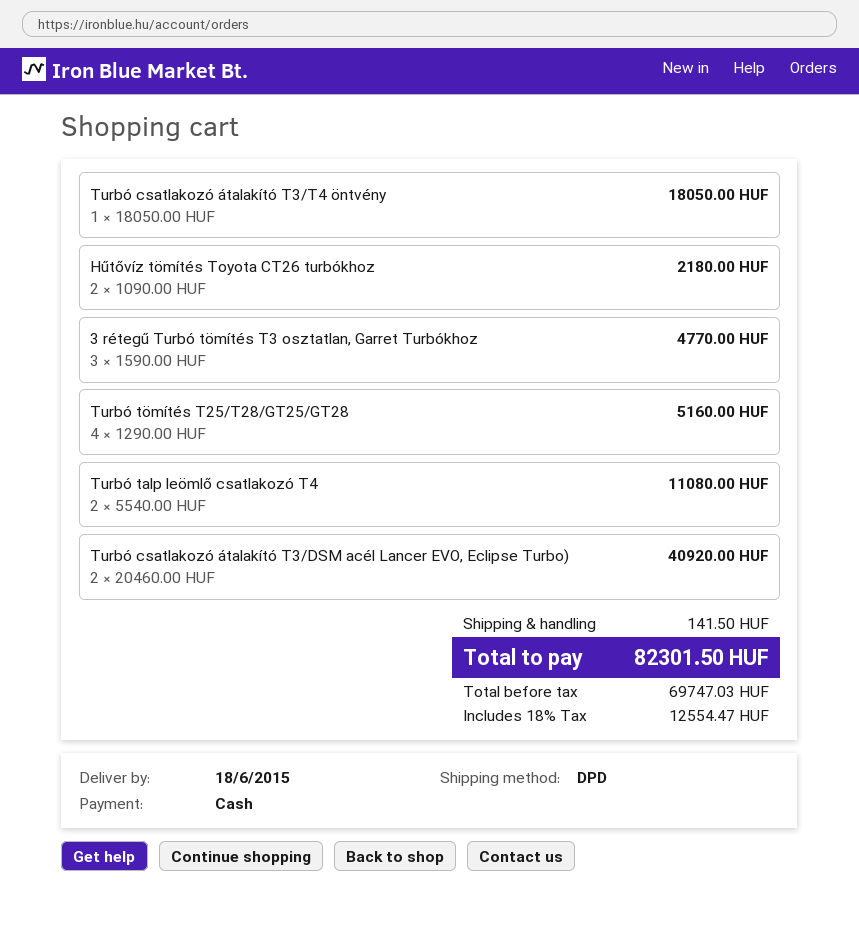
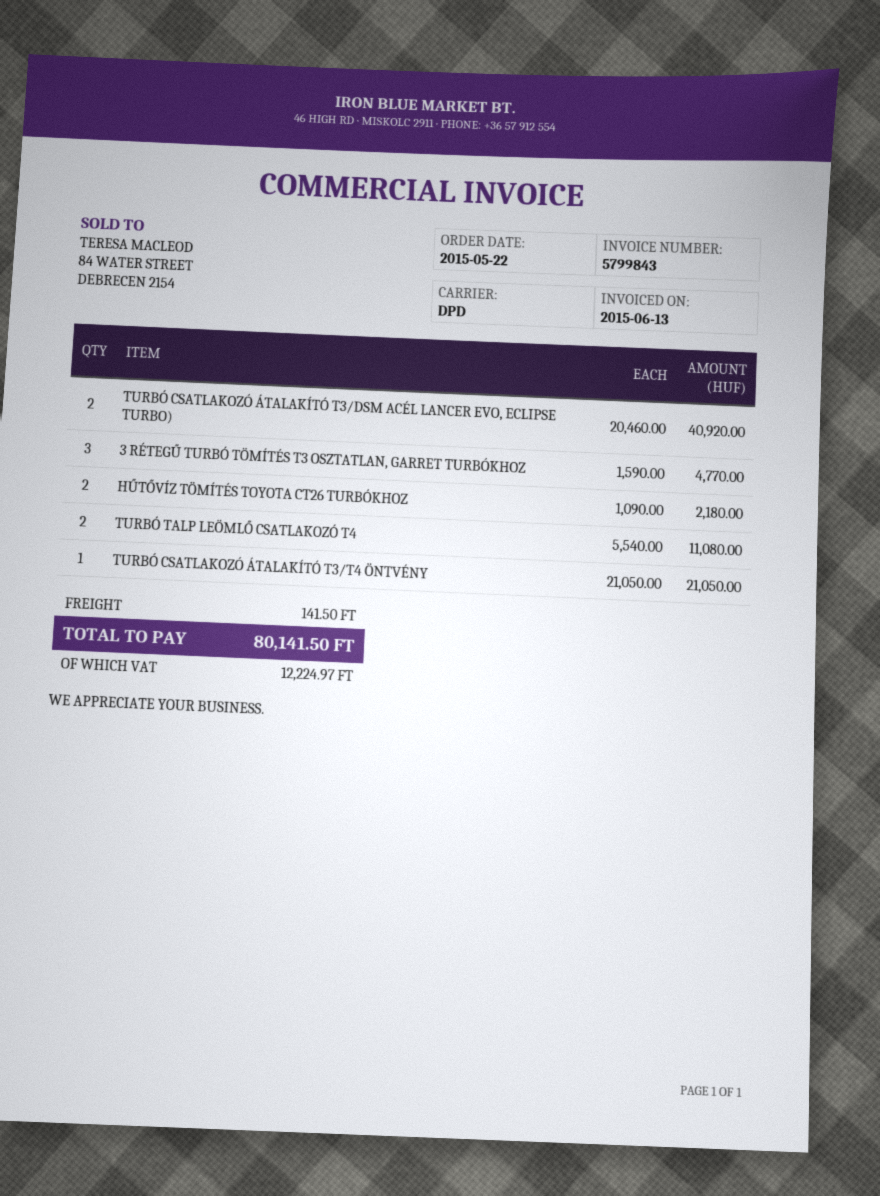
Turbó csatlakozó átalakító T3/T4 öntvény: 1 x 18050.00 = 18050.00 -> 1 x 21050.00 = 21050.00
Turbó tömítés T25/T28/GT25/GT28: 4 x 1290.00 = 5160.00 -> none
tax: 12554.47 -> 12224.97
total: 82301.50 -> 80141.50

